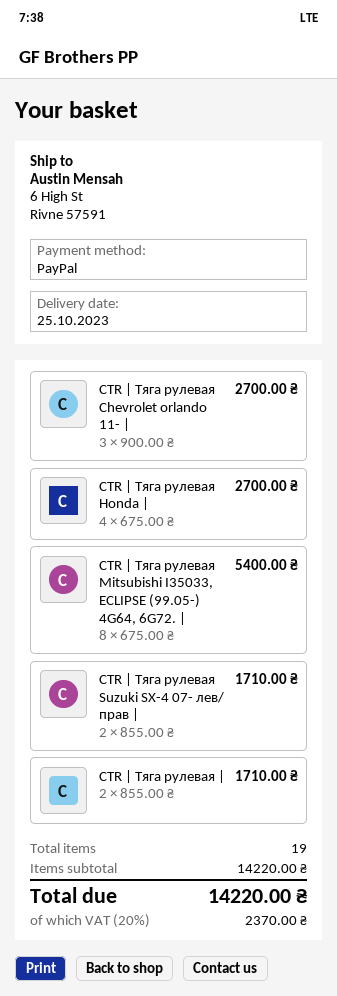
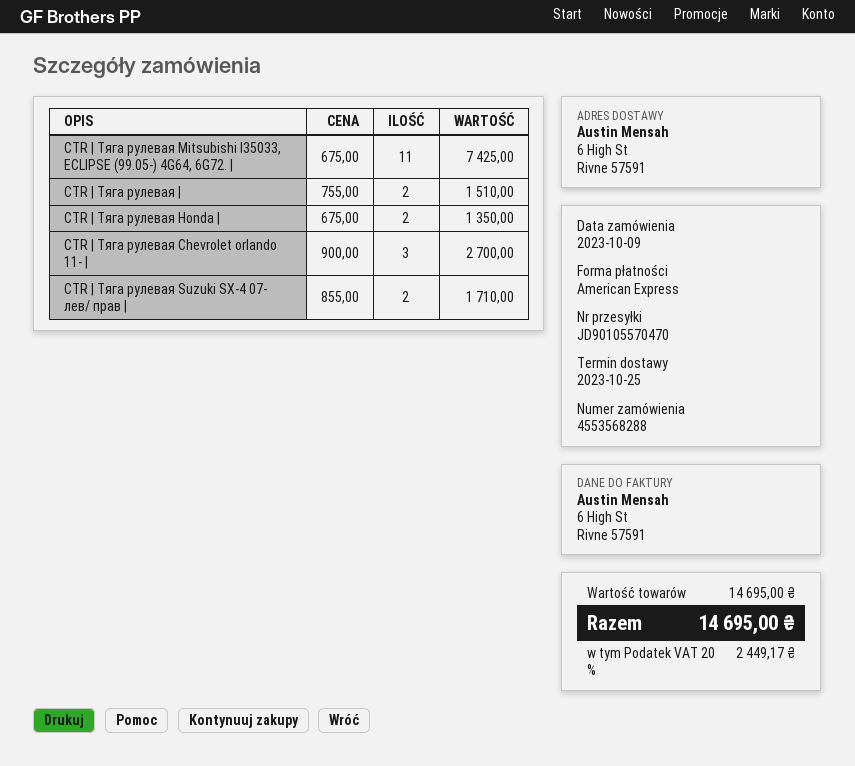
payment method: PayPal -> American Express
CTR | Тяга рулевая Honda |: 4 x 675.00 = 2700.00 -> 2 x 675.00 = 1350.00
CTR | Тяга рулевая Mitsubishi I35033, ECLIPSE (99.05-) 4G64, 6G72. |: 8 x 675.00 = 5400.00 -> 11 x 675.00 = 7425.00
CTR | Тяга рулевая |: 2 x 855.00 = 1710.00 -> 2 x 755.00 = 1510.00
subtotal: 14220.00 -> 14695.00
tax: 20% = 2370.00 -> 20% = 2449.17
total: 14220.00 -> 14695.00

